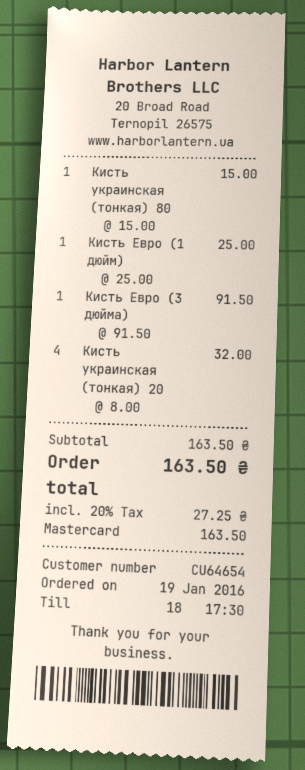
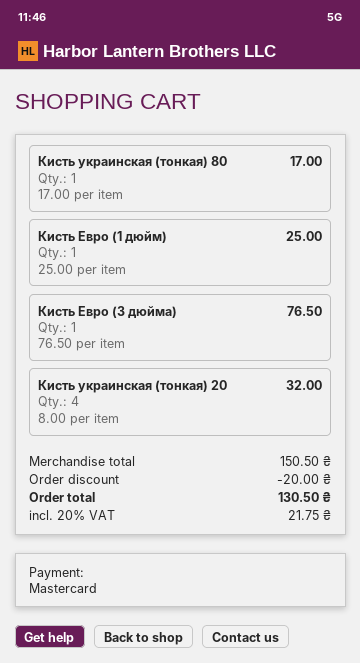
Кисть украинская (тонкая) 80: 1 x 15.00 = 15.00 -> 1 x 17.00 = 17.00
Кисть Евро (3 дюйма): 1 x 91.50 = 91.50 -> 1 x 76.50 = 76.50
subtotal: 163.50 -> 150.50
discount: none -> 20.00
tax: 20% = 27.25 -> 20% = 21.75
total: 163.50 -> 130.50

